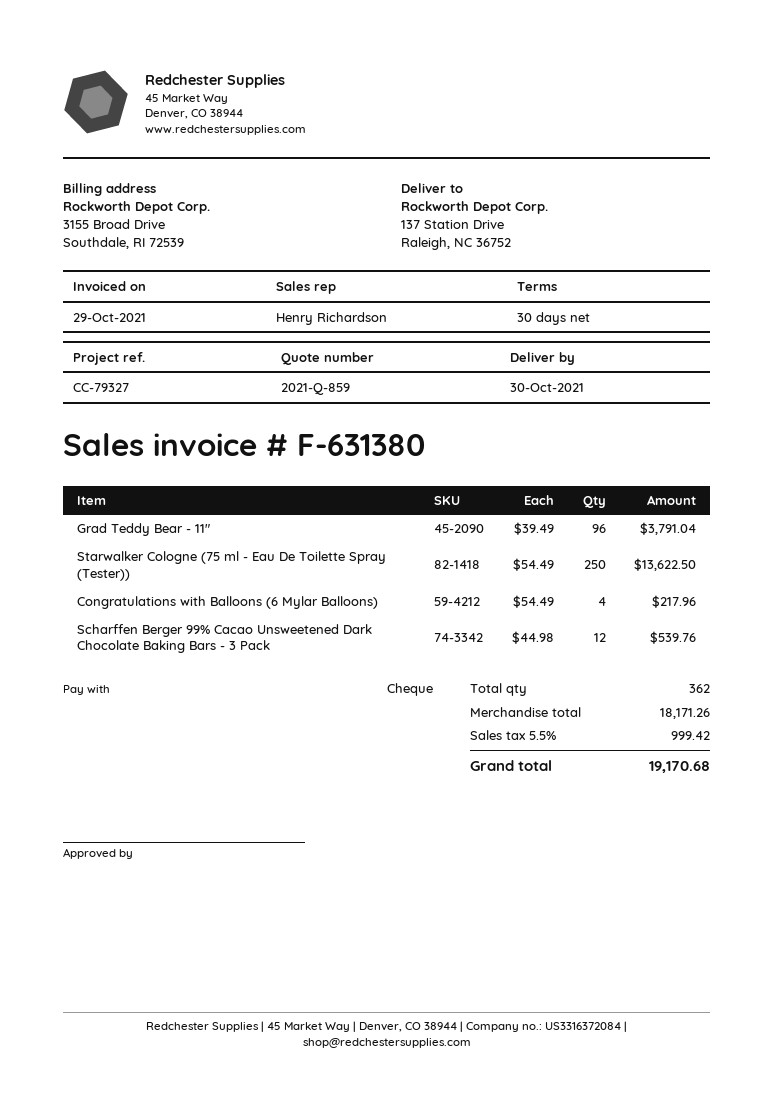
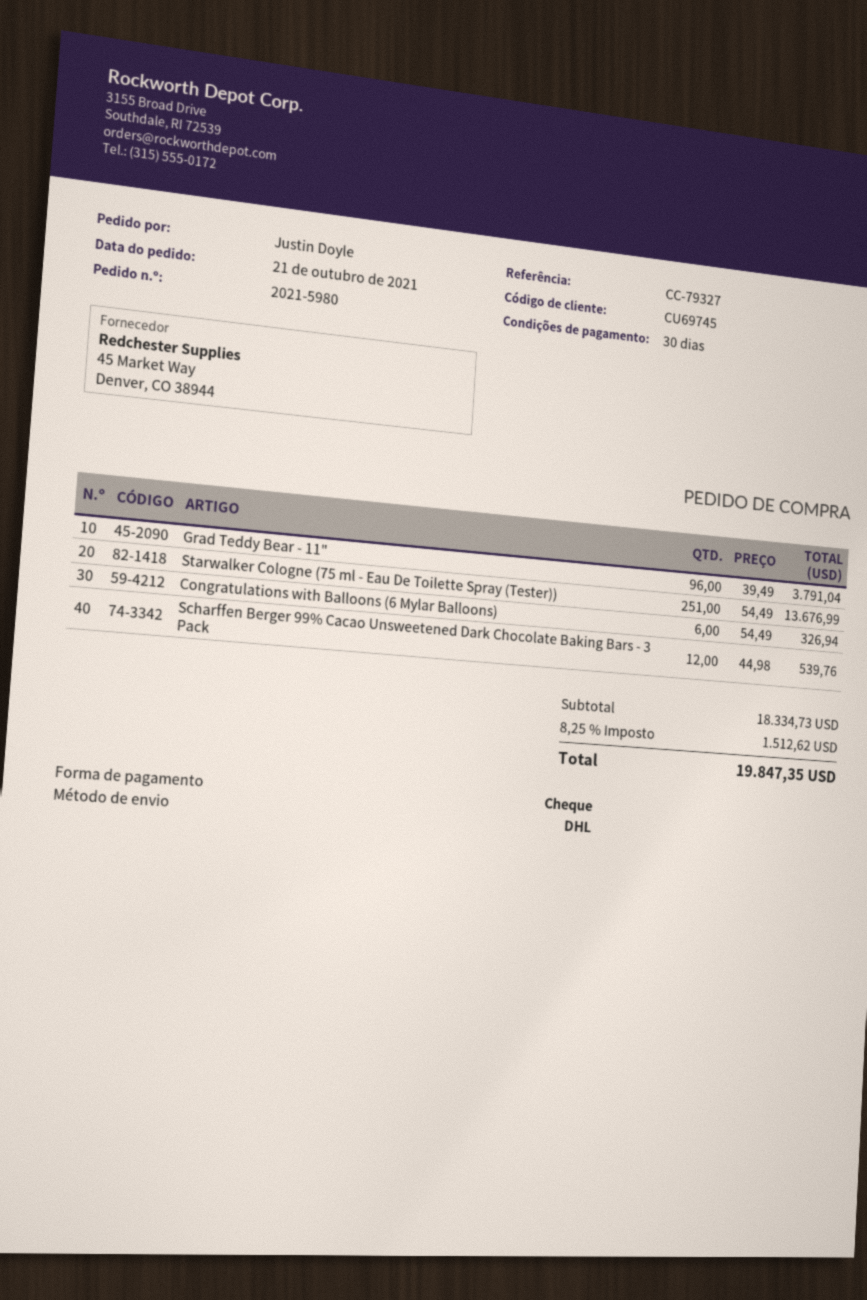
Starwalker Cologne (75 ml - Eau De Toilette Spray (Tester)): 250 x 54.49 = 13622.50 -> 251 x 54.49 = 13676.99
Congratulations with Balloons (6 Mylar Balloons): 4 x 54.49 = 217.96 -> 6 x 54.49 = 326.94
subtotal: 18171.26 -> 18334.73
tax: 5.5% = 999.42 -> 8.25% = 1512.62
total: 19170.68 -> 19847.35

